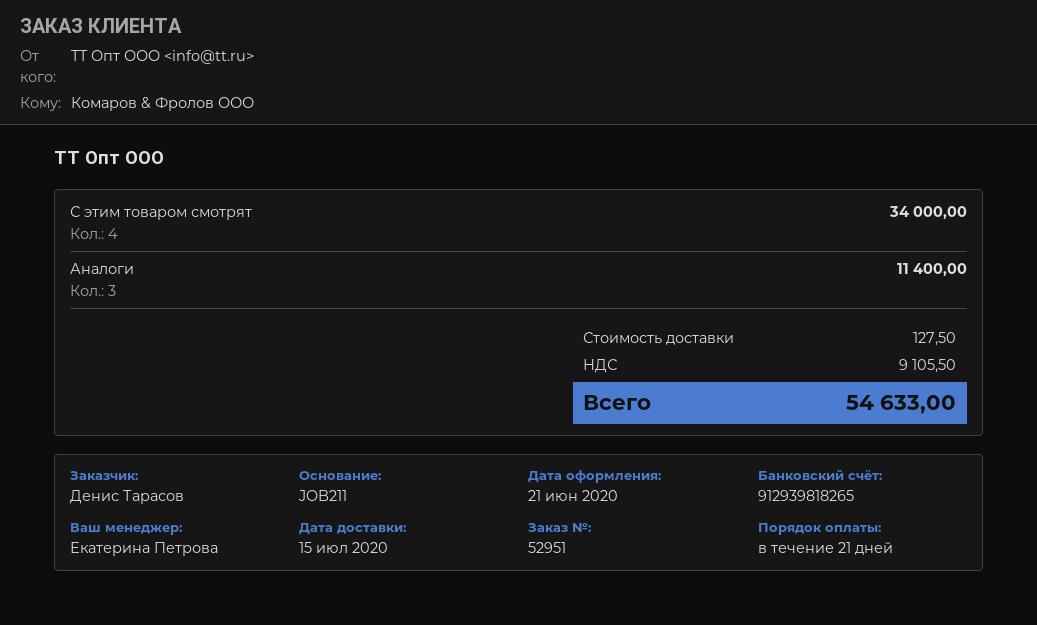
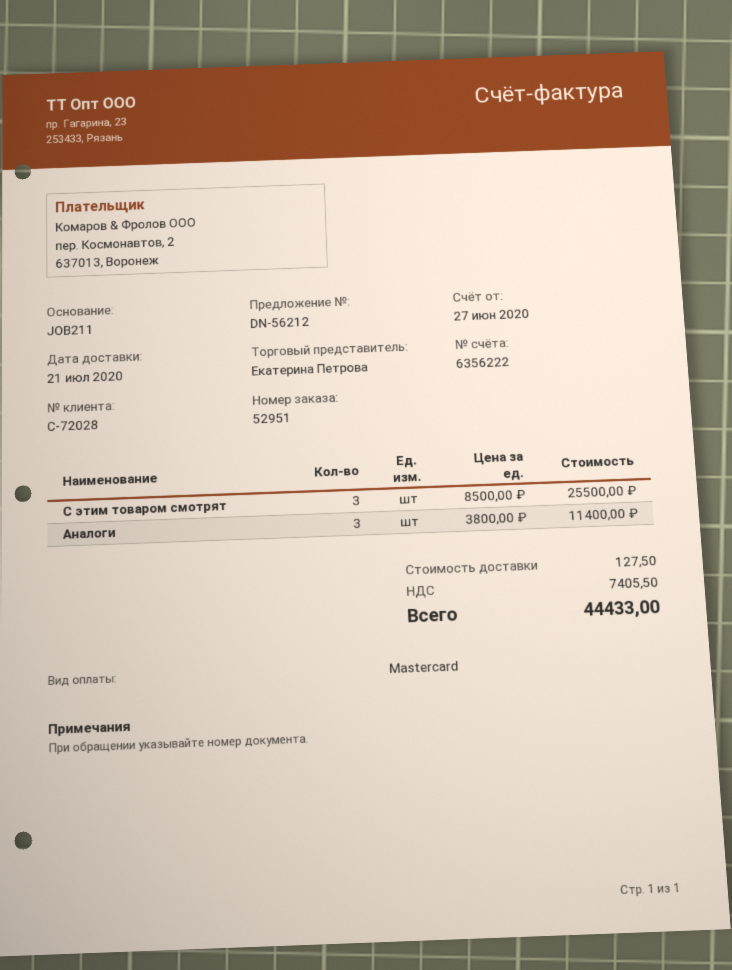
delivery date: 2020-07-15 -> 2020-07-21
С этим товаром смотрят: 4 for 34000.00 -> 3 for 25500.00
tax: 9105.50 -> 7405.50
total: 54633.00 -> 44433.00

